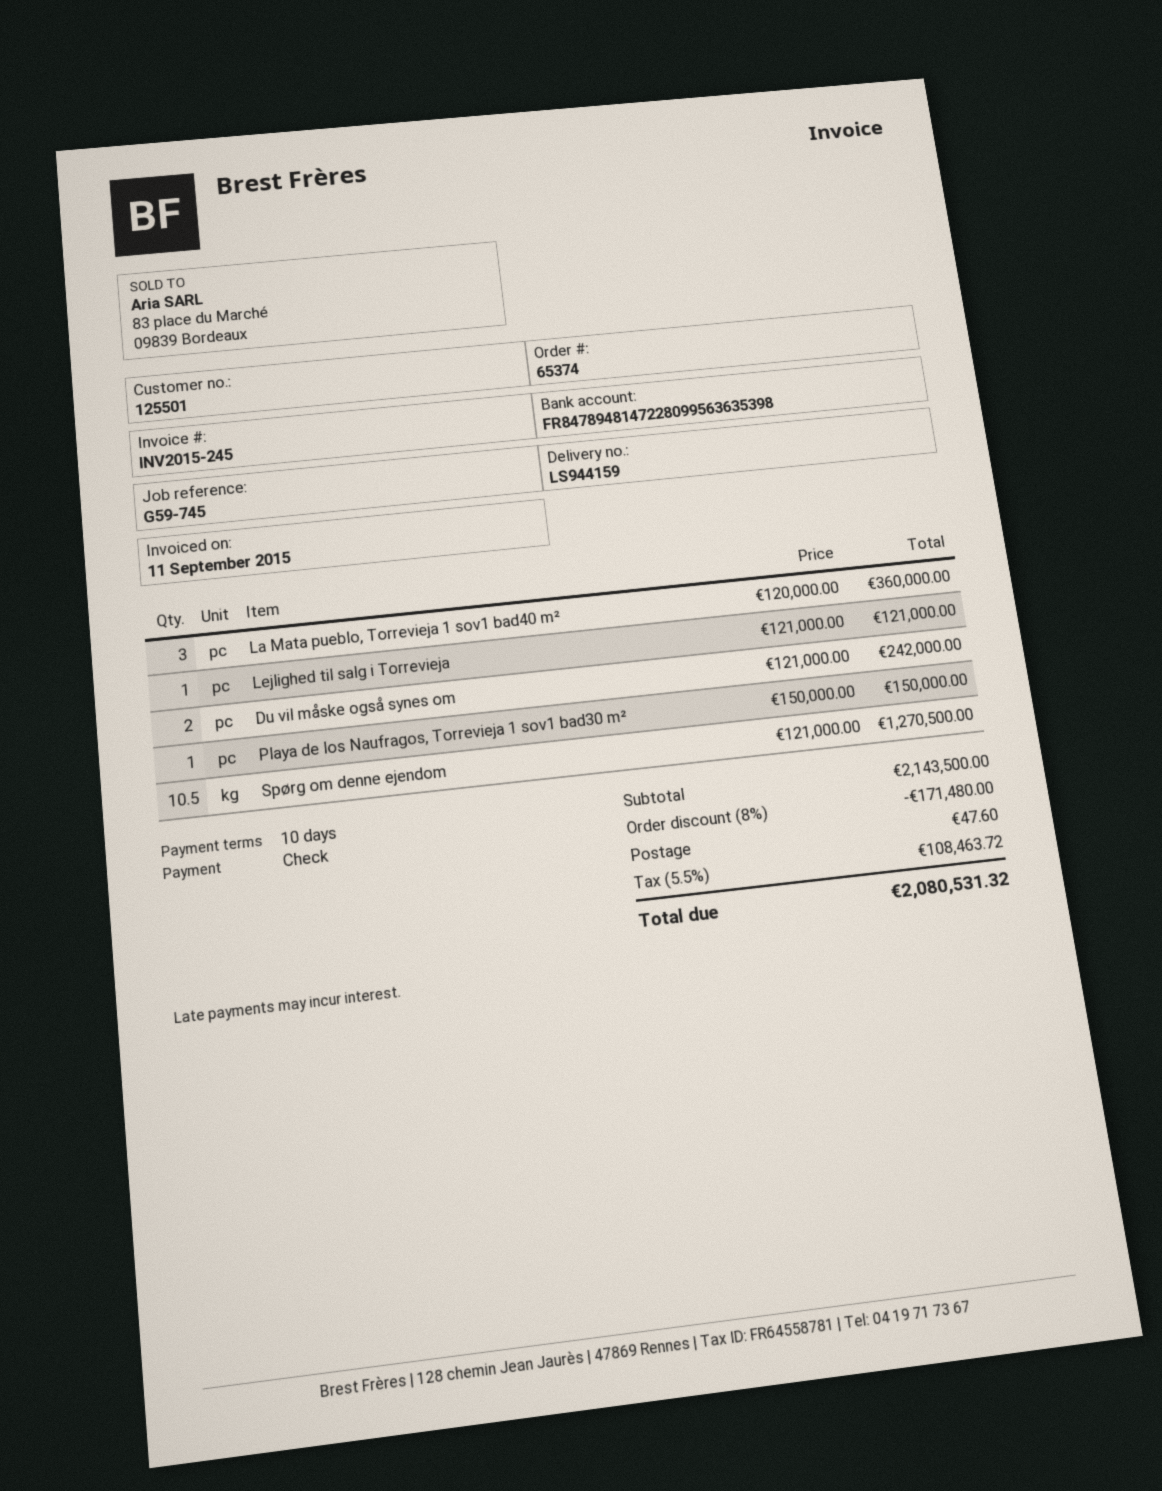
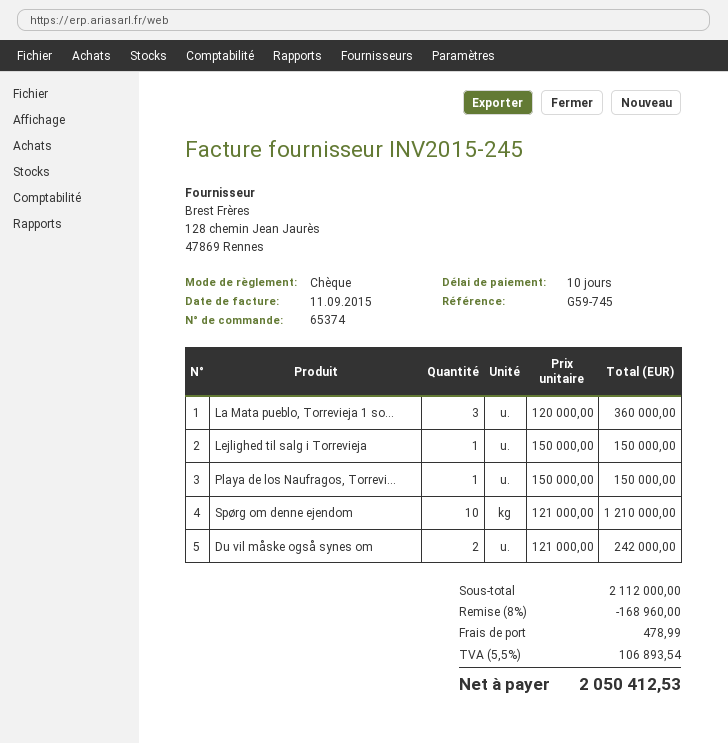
Lejlighed til salg i Torrevieja: 1 x 121000.00 = 121000.00 -> 1 x 150000.00 = 150000.00
Spørg om denne ejendom: 10.5 x 121000.00 = 1270500.00 -> 10 x 121000.00 = 1210000.00
subtotal: 2143500.00 -> 2112000.00
discount: 8% = 171480.00 -> 8% = 168960.00
shipping: 47.60 -> 478.99
tax: 5.5% = 108463.72 -> 5.5% = 106893.54
total: 2080531.32 -> 2050412.53

